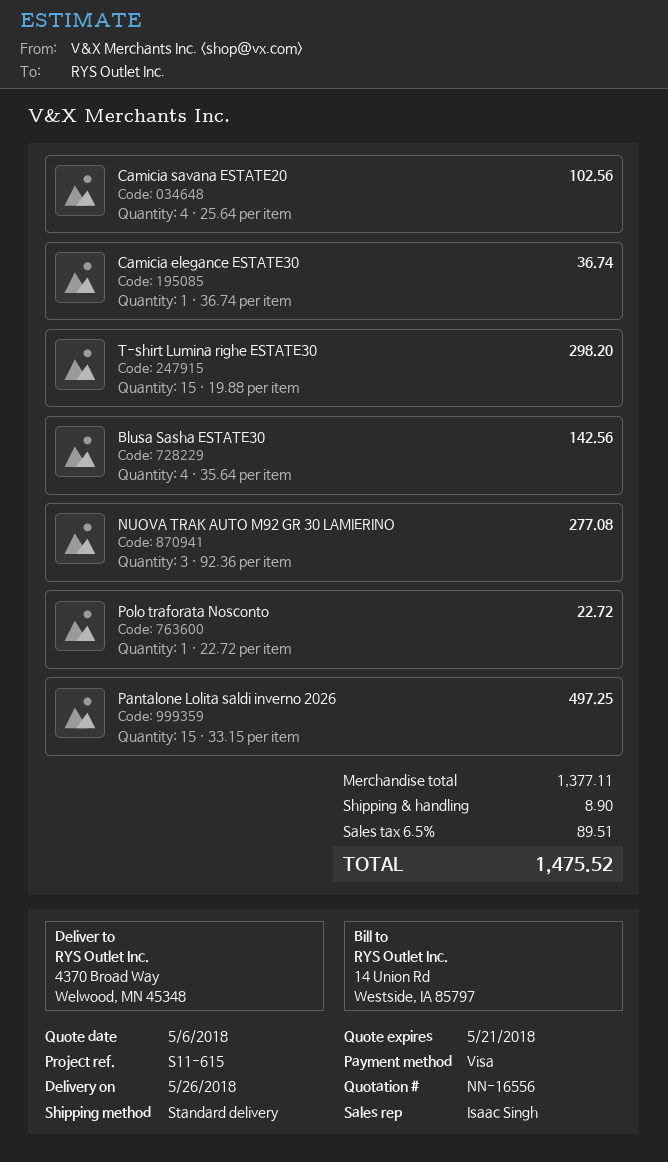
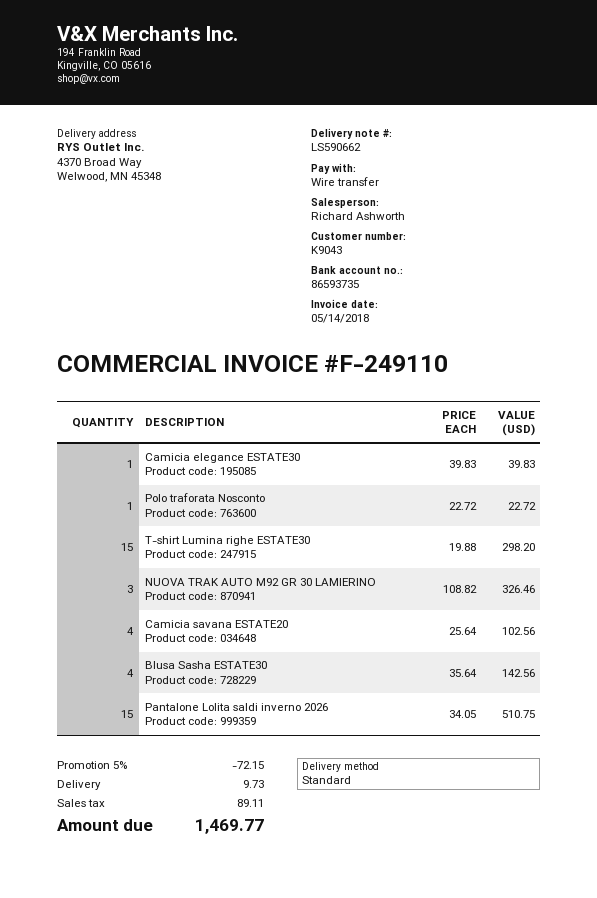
sales rep: Isaac Singh -> Richard Ashworth
payment method: Visa -> bank transfer
Camicia elegance ESTATE30: 1 x 36.74 = 36.74 -> 1 x 39.83 = 39.83
NUOVA TRAK AUTO M92 GR 30 LAMIERINO: 3 x 92.36 = 277.08 -> 3 x 108.82 = 326.46
Pantalone Lolita saldi inverno 2026: 15 x 33.15 = 497.25 -> 15 x 34.05 = 510.75
discount: none -> 5% = 72.15
shipping: 8.90 -> 9.73
tax: 89.51 -> 89.11
total: 1475.52 -> 1469.77

